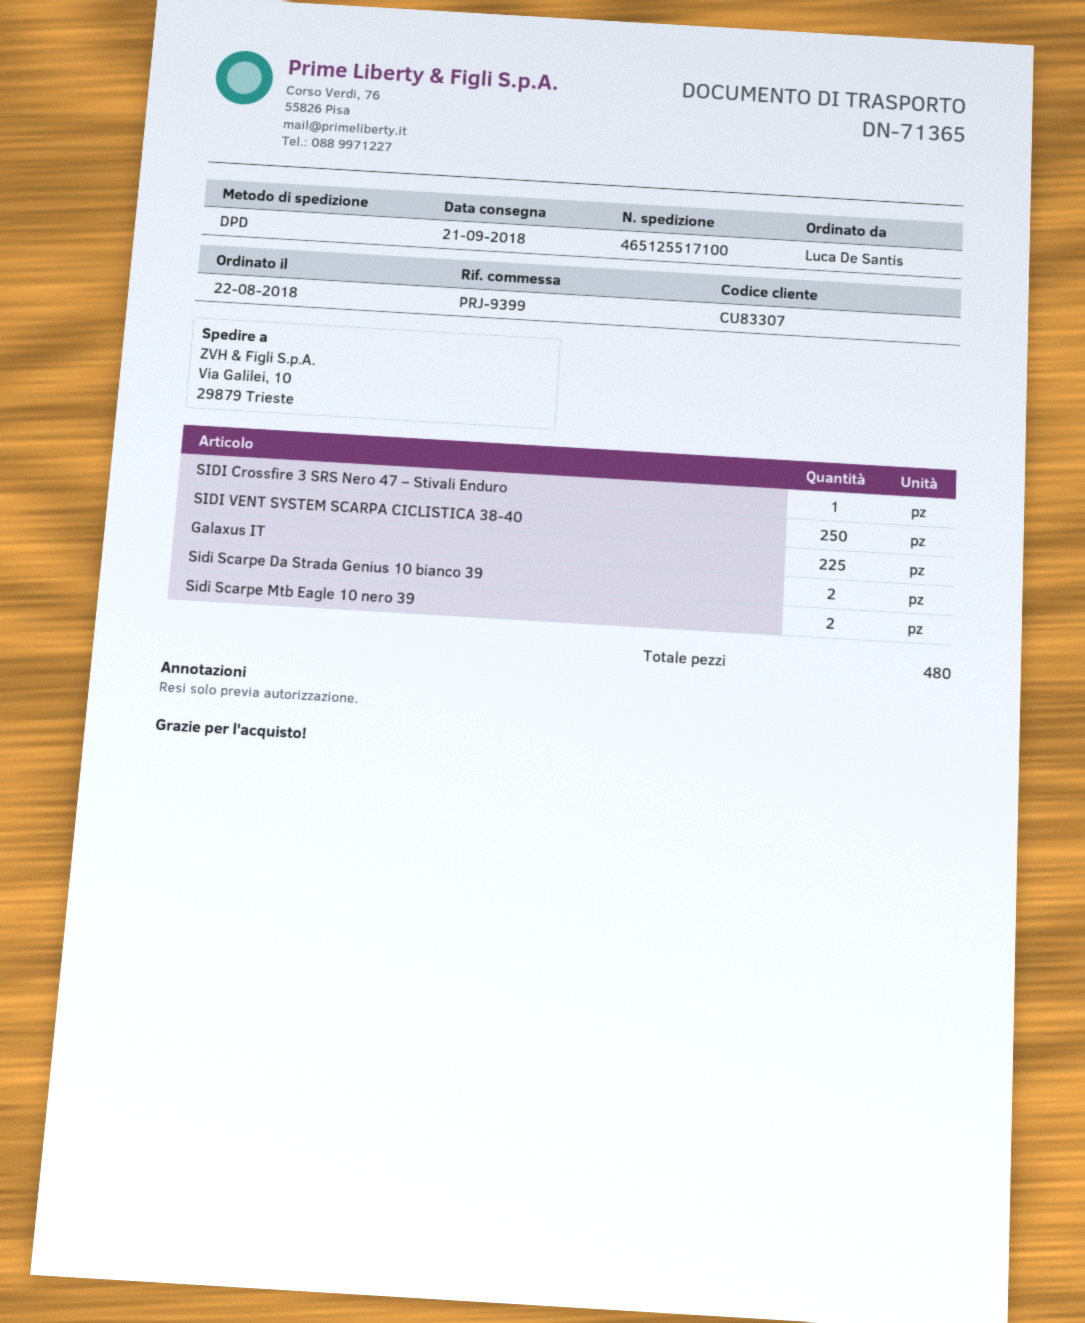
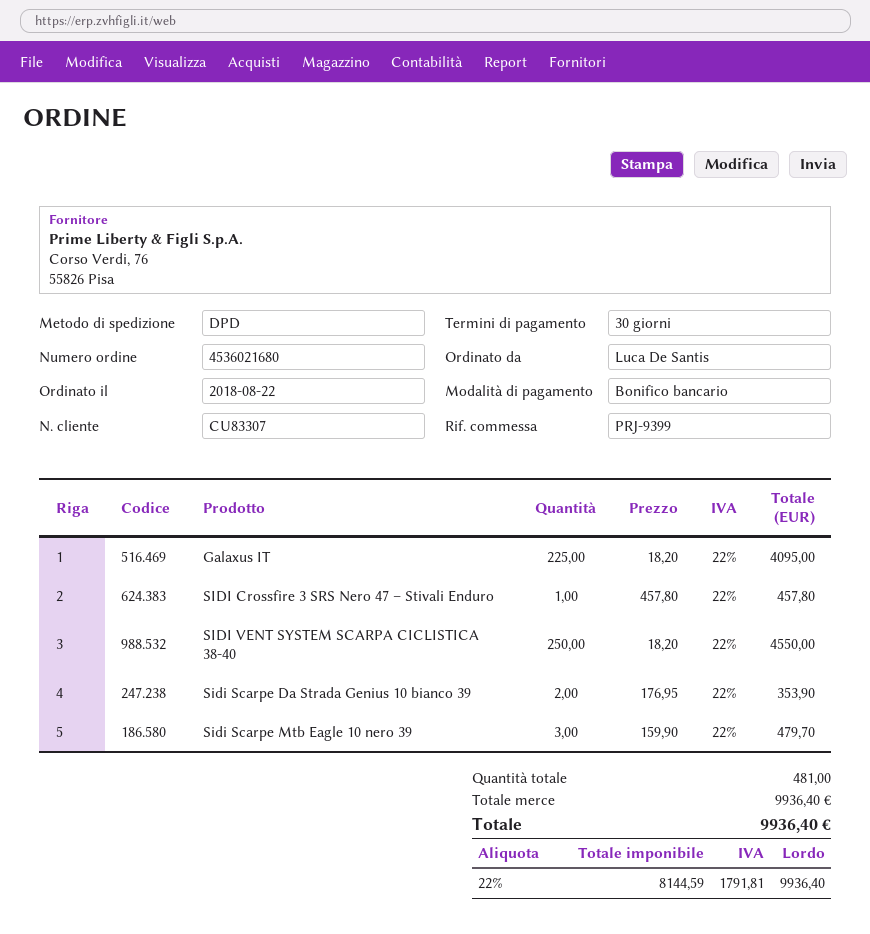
Sidi Scarpe Mtb Eagle 10 nero 39: 2 -> 3
total quantity: 480 -> 481

